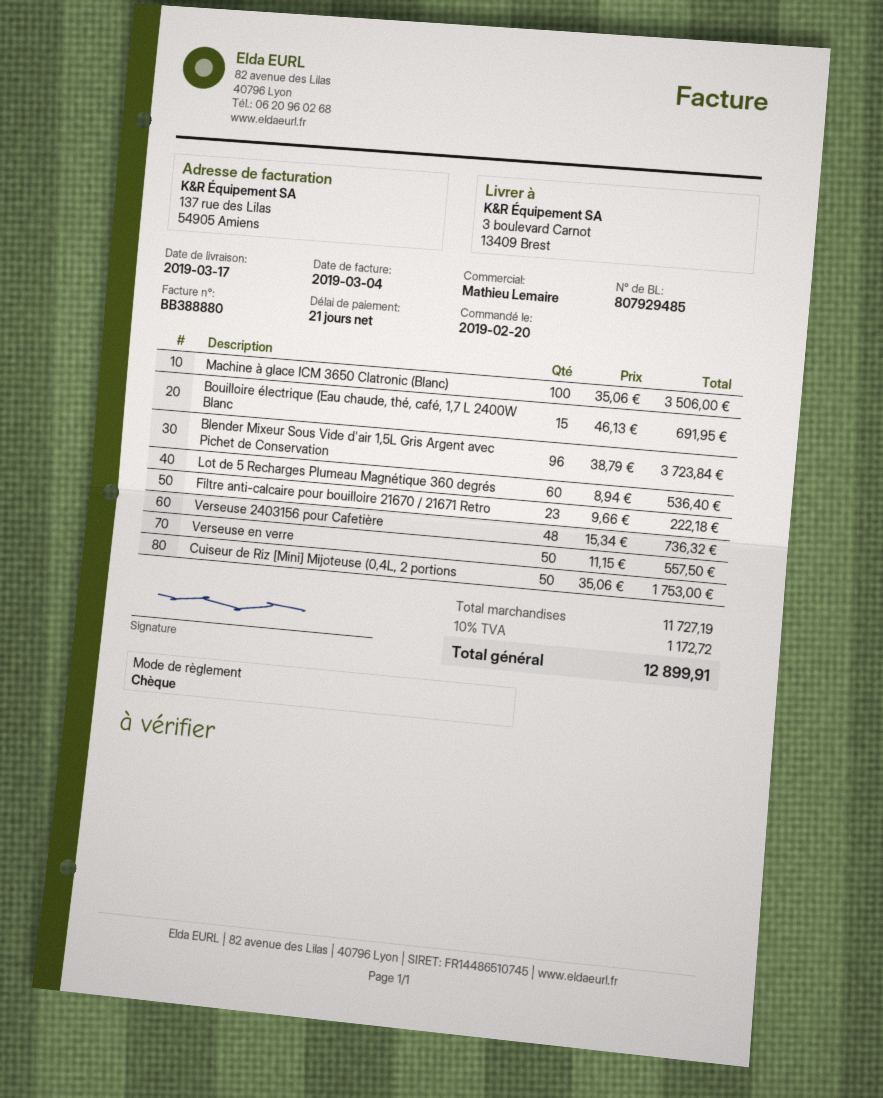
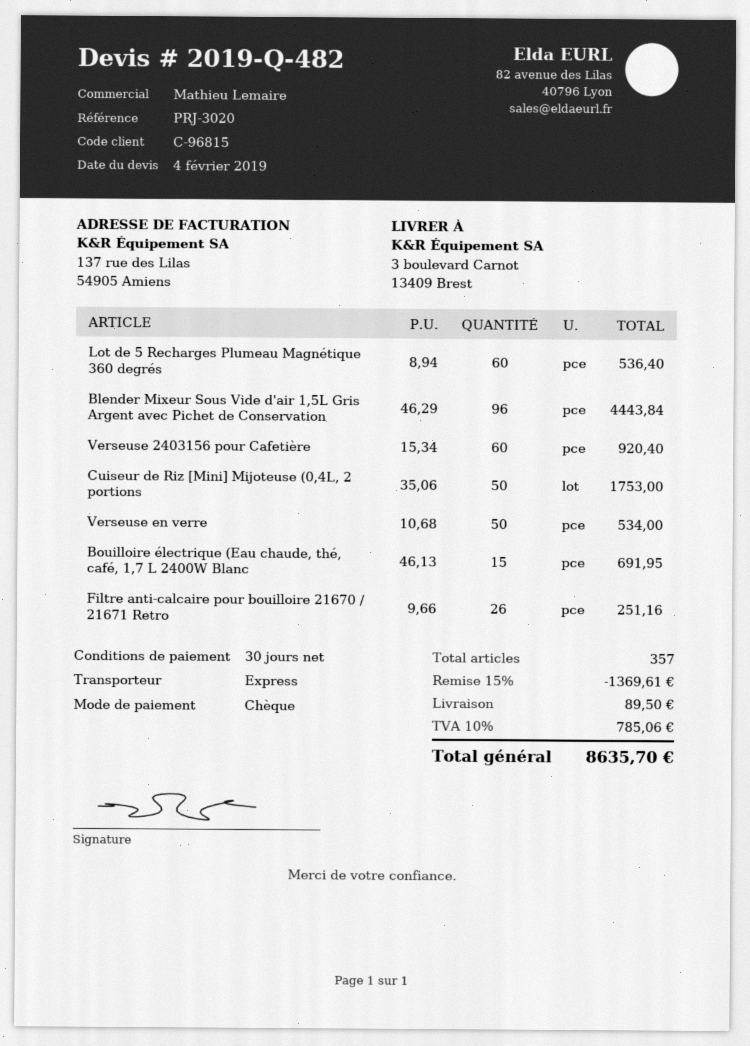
payment terms: 21 days -> 30 days
Machine à glace ICM 3650 Clatronic (Blanc): 100 x 35.06 = 3506.00 -> none
Blender Mixeur Sous Vide d'air 1,5L Gris Argent avec Pichet de Conservation: 96 x 38.79 = 3723.84 -> 96 x 46.29 = 4443.84
Filtre anti-calcaire pour bouilloire 21670 / 21671 Retro: 23 x 9.66 = 222.18 -> 26 x 9.66 = 251.16
Verseuse 2403156 pour Cafetière: 48 x 15.34 = 736.32 -> 60 x 15.34 = 920.40
Verseuse en verre: 50 x 11.15 = 557.50 -> 50 x 10.68 = 534.00
discount: none -> 15% = 1369.61
shipping: none -> 89.50
tax: 10% = 1172.72 -> 10% = 785.06
total: 12899.91 -> 8635.70

